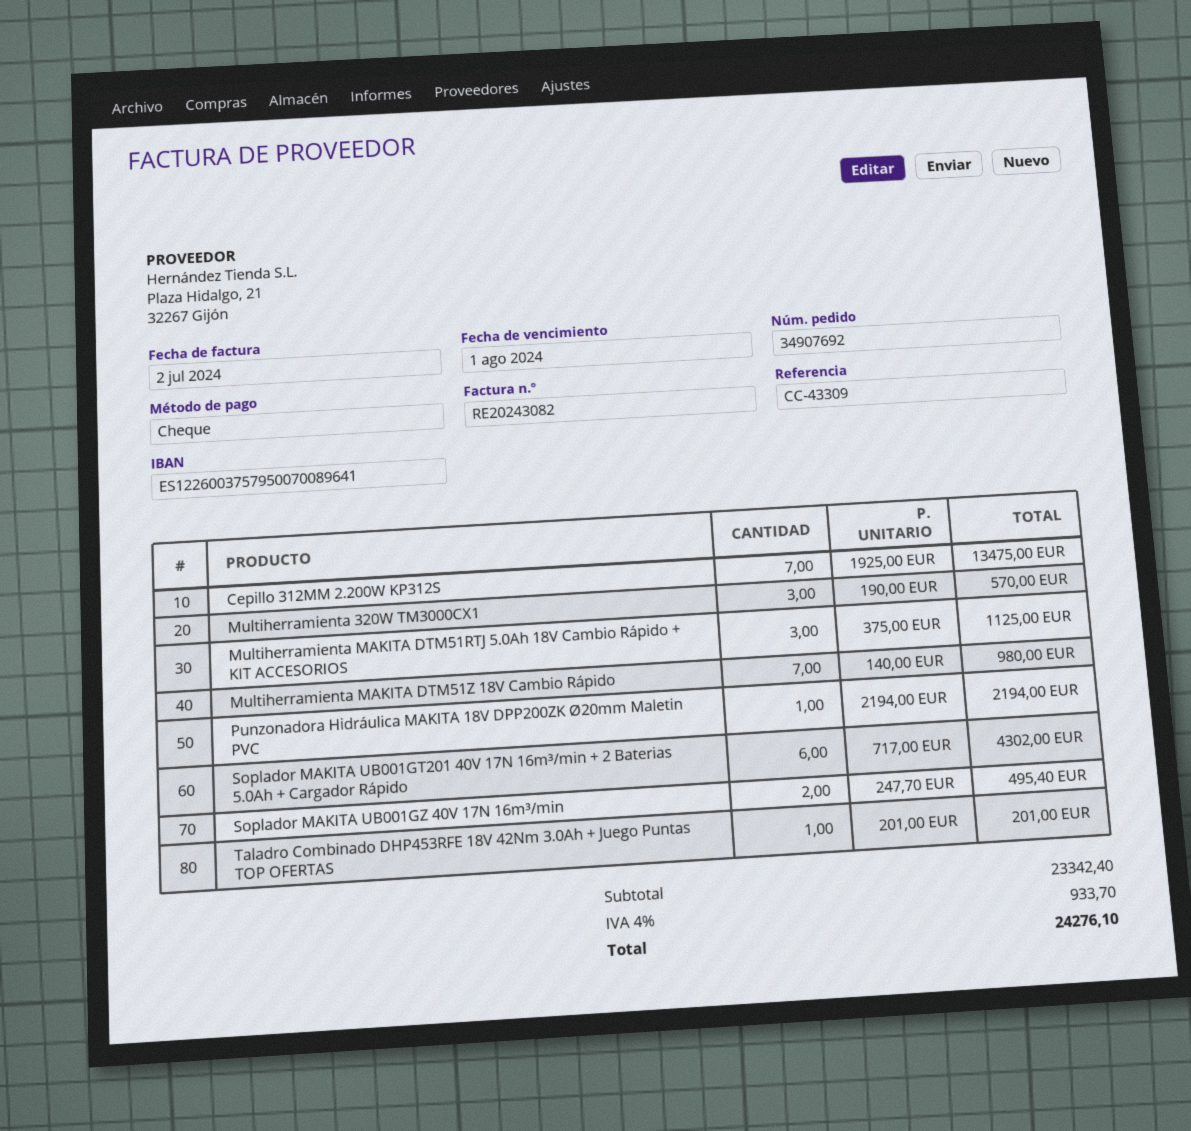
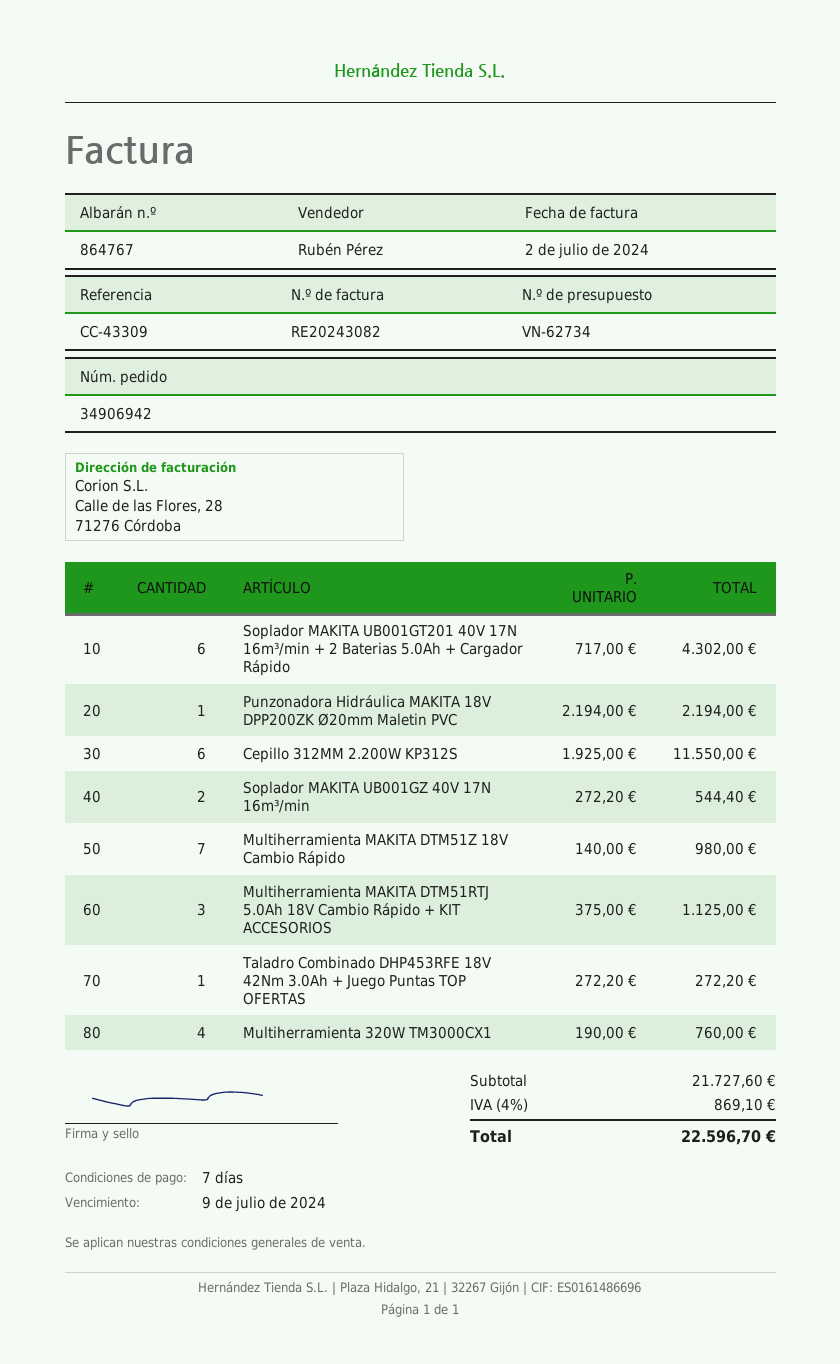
order number: 34907692 -> 34906942
due date: 2024-08-01 -> 2024-07-09
Cepillo 312MM 2.200W KP312S: 7 x 1925.00 = 13475.00 -> 6 x 1925.00 = 11550.00
Multiherramienta 320W TM3000CX1: 3 x 190.00 = 570.00 -> 4 x 190.00 = 760.00
Soplador MAKITA UB001GZ 40V 17N 16m³/min: 2 x 247.70 = 495.40 -> 2 x 272.20 = 544.40
Taladro Combinado DHP453RFE 18V 42Nm 3.0Ah + Juego Puntas TOP OFERTAS: 1 x 201.00 = 201.00 -> 1 x 272.20 = 272.20
subtotal: 23342.40 -> 21727.60
tax: 4% = 933.70 -> 4% = 869.10
total: 24276.10 -> 22596.70

